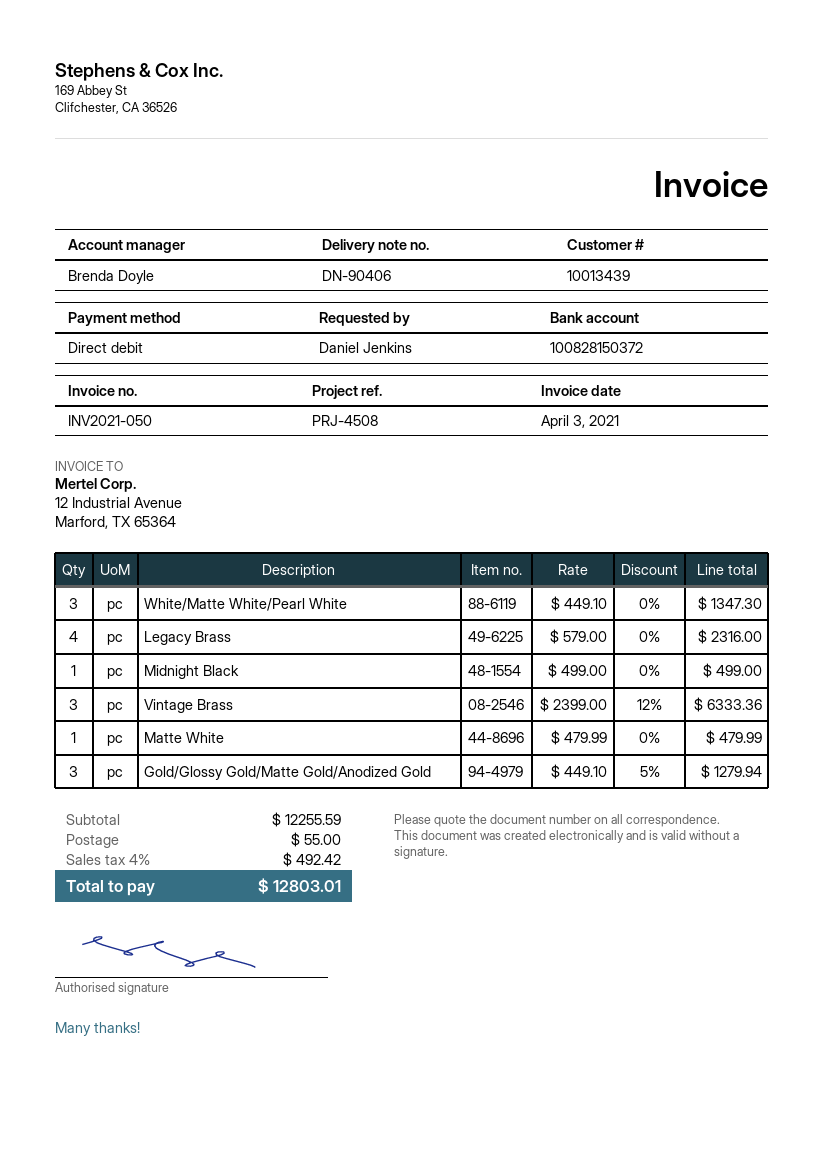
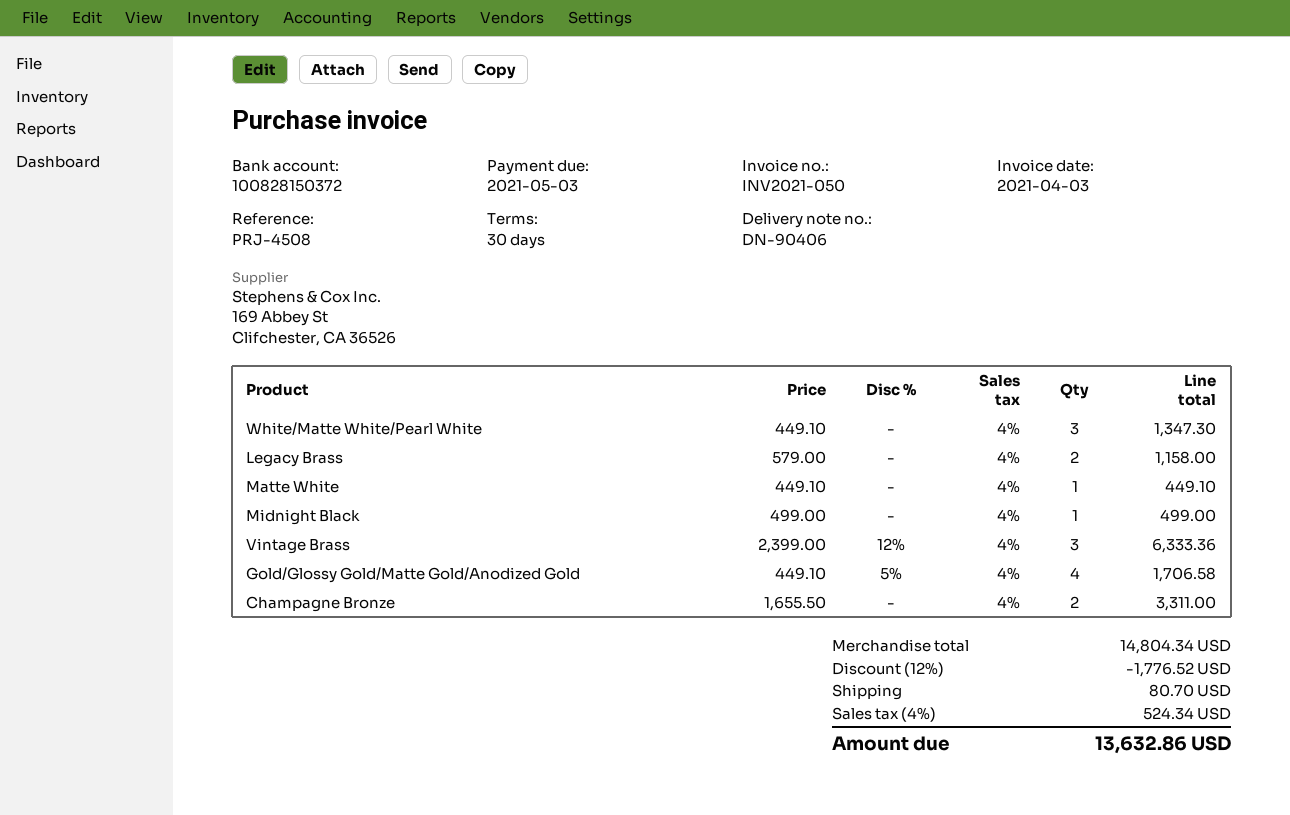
Legacy Brass: 4 x 579.00 = 2316.00 -> 2 x 579.00 = 1158.00
Matte White: 1 x 479.99 = 479.99 -> 1 x 449.10 = 449.10
Gold/Glossy Gold/Matte Gold/Anodized Gold: 3 x 449.10 - 5% = 1279.94 -> 4 x 449.10 - 5% = 1706.58
Champagne Bronze: none -> 2 x 1655.50 = 3311.00
subtotal: 12255.59 -> 14804.34
discount: none -> 12% = 1776.52
shipping: 55.00 -> 80.70
tax: 4% = 492.42 -> 4% = 524.34
total: 12803.01 -> 13632.86

